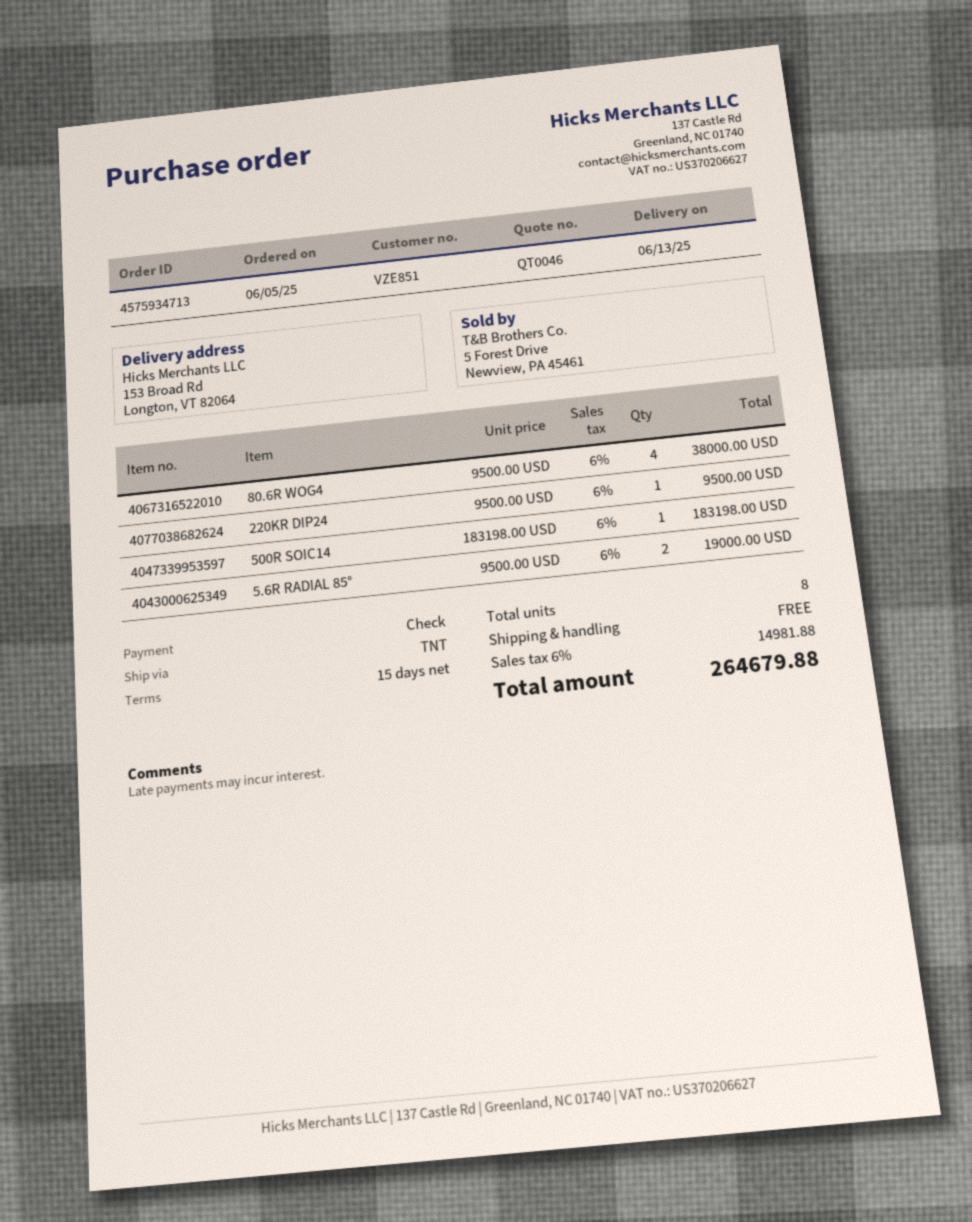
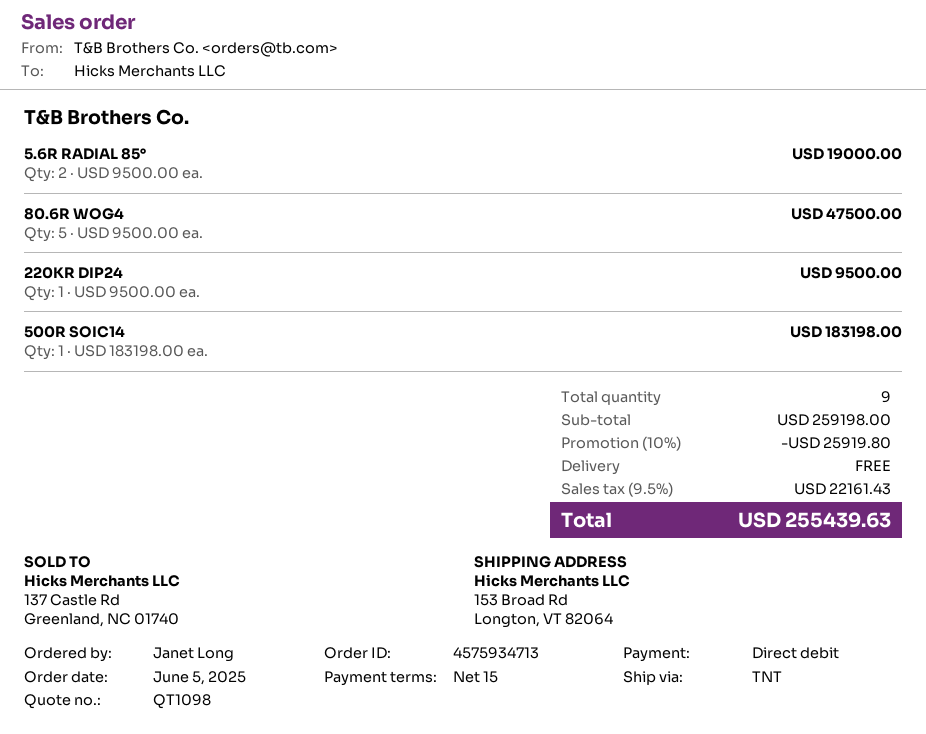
quote number: QT0046 -> QT1098
payment method: cheque -> direct debit
80.6R WOG4: 4 x 9500.00 = 38000.00 -> 5 x 9500.00 = 47500.00
total quantity: 8 -> 9
discount: none -> 10% = 25919.80
tax: 6% = 14981.88 -> 9.5% = 22161.43
total: 264679.88 -> 255439.63

